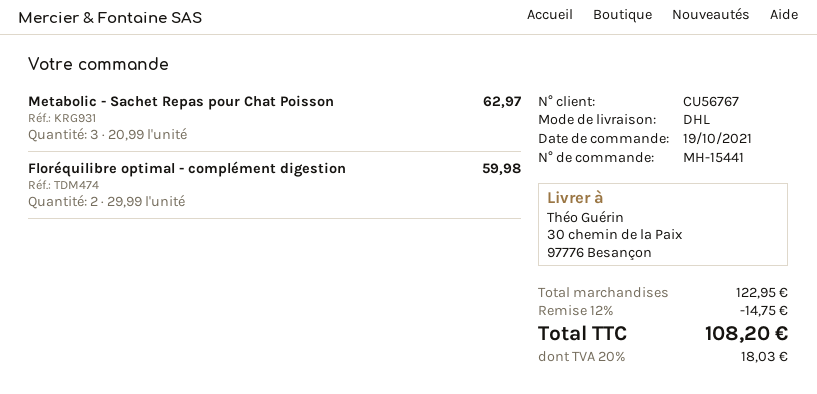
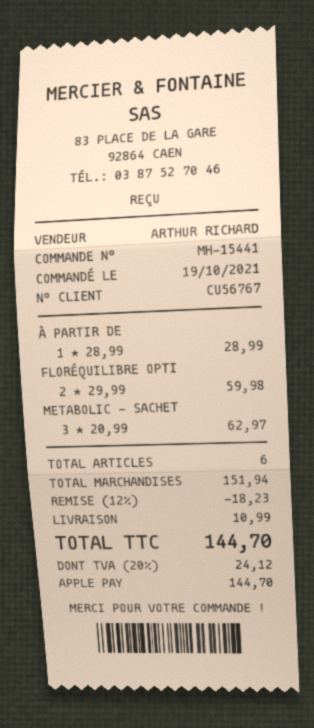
À PARTIR DE: none -> 1 x 28.99 = 28.99
subtotal: 122.95 -> 151.94
discount: 12% = 14.75 -> 12% = 18.23
shipping: none -> 10.99
tax: 20% = 18.03 -> 20% = 24.12
total: 108.20 -> 144.70

